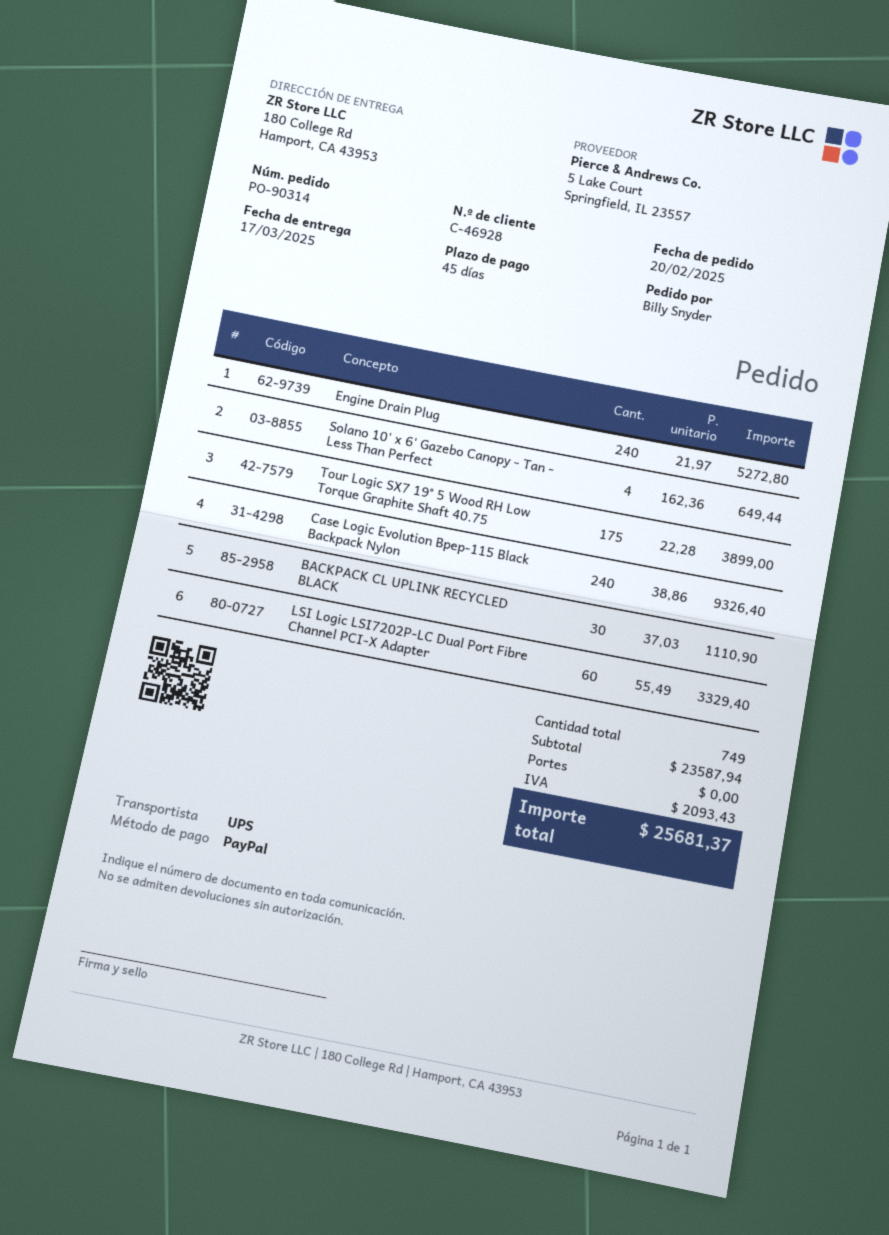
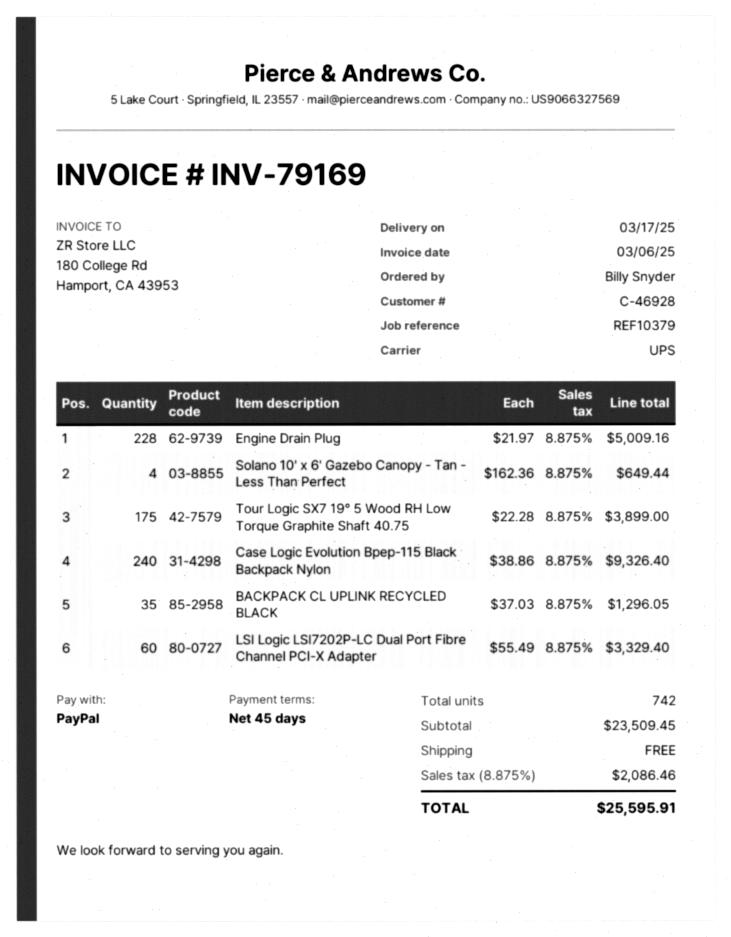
Engine Drain Plug: 240 x 21.97 = 5272.80 -> 228 x 21.97 = 5009.16
BACKPACK CL UPLINK RECYCLED BLACK: 30 x 37.03 = 1110.90 -> 35 x 37.03 = 1296.05
total quantity: 749 -> 742
subtotal: 23587.94 -> 23509.45
tax: 2093.43 -> 2086.46
total: 25681.37 -> 25595.91

